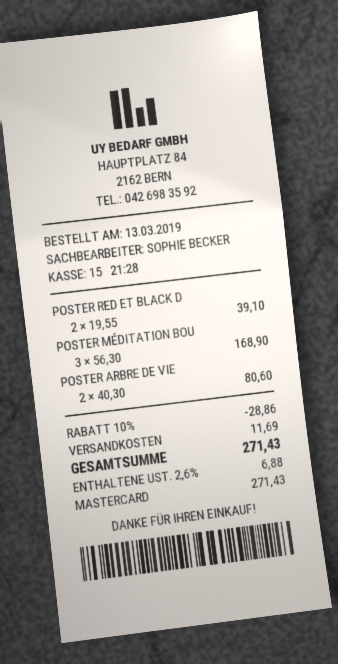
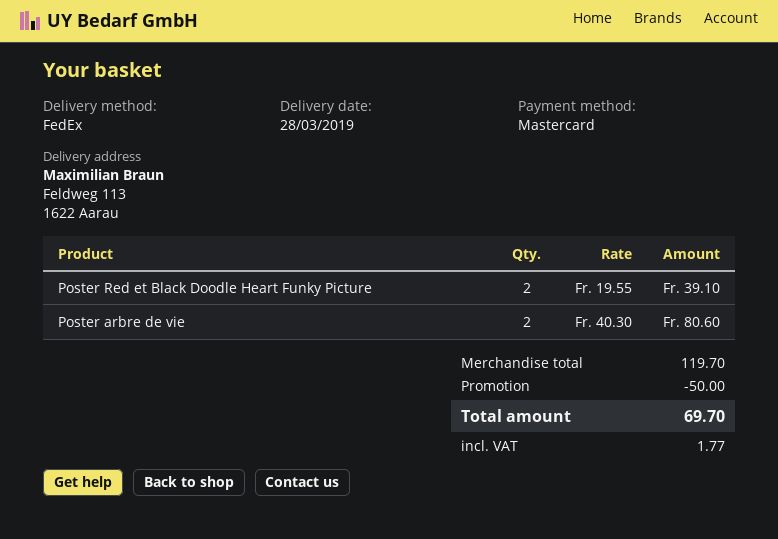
POSTER MÉDITATION BOU: 3 x 56.30 = 168.90 -> none
discount: 28.86 -> 50.00
shipping: 11.69 -> none
tax: 6.88 -> 1.77
total: 271.43 -> 69.70

